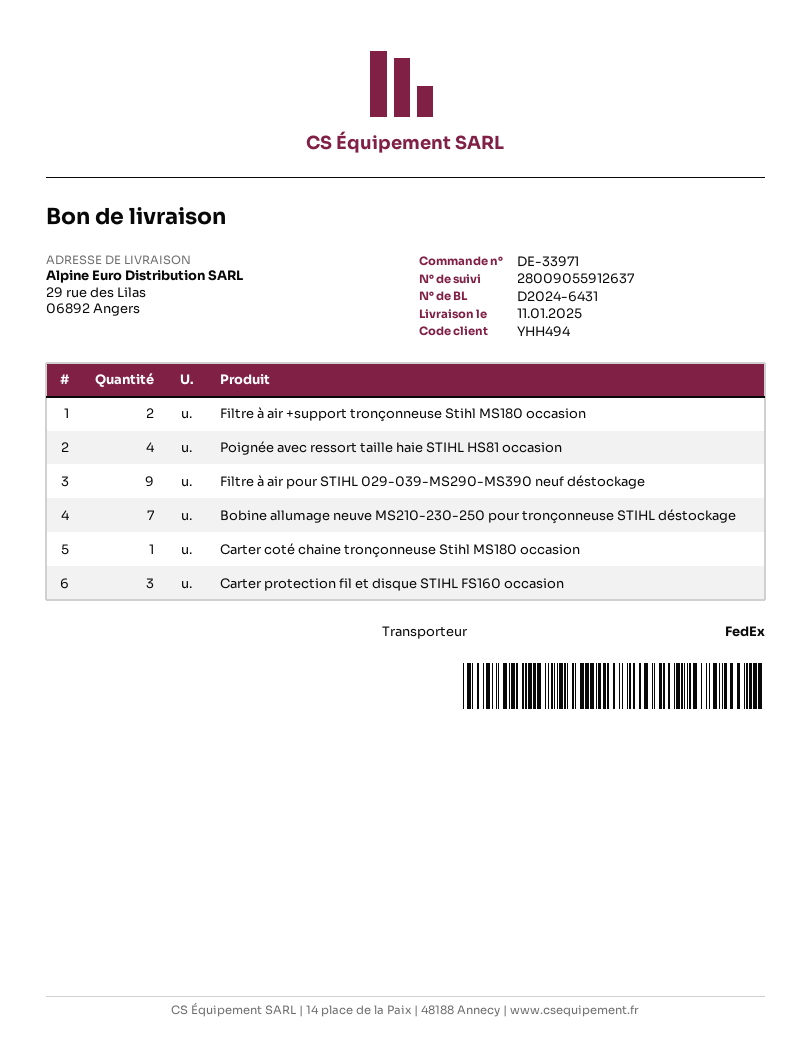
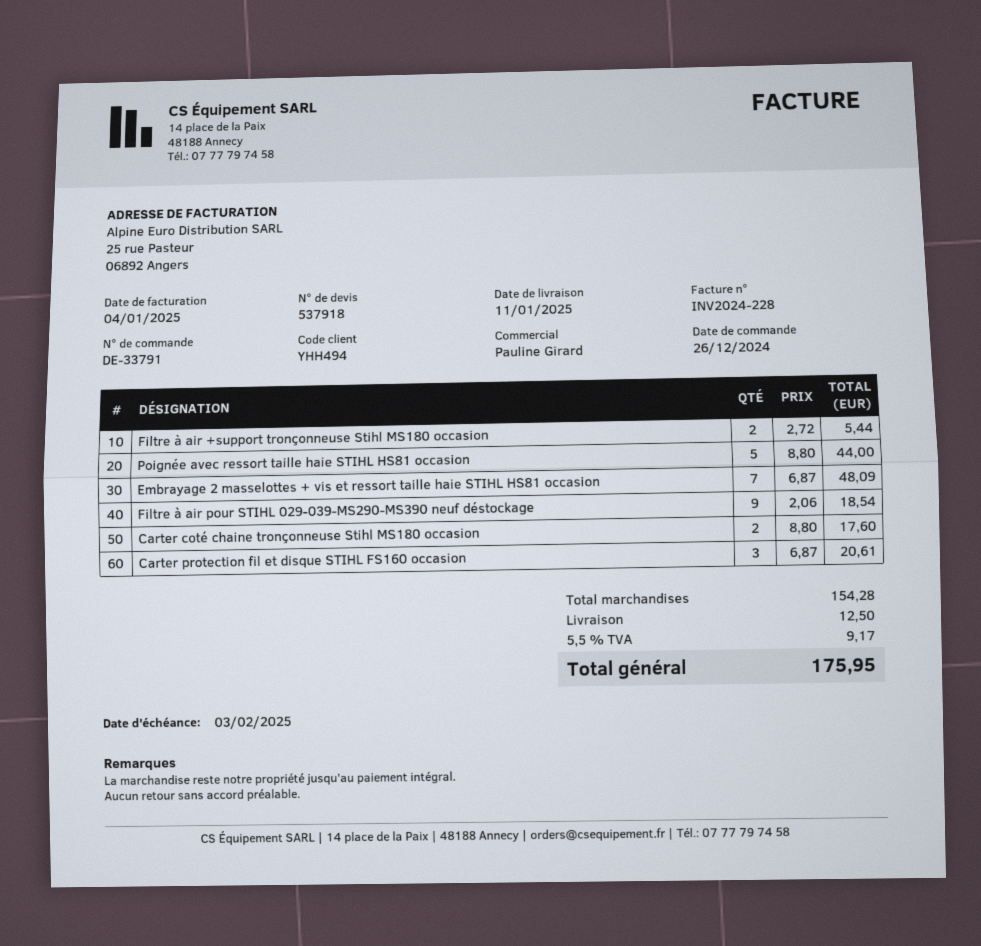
order number: DE-33971 -> DE-33791
Poignée avec ressort taille haie STIHL HS81 occasion: 4 -> 5
Bobine allumage neuve MS210-230-250 pour tronçonneuse STIHL déstockage: 7 -> none
Carter coté chaine tronçonneuse Stihl MS180 occasion: 1 -> 2
Embrayage 2 masselottes + vis et ressort taille haie STIHL HS81 occasion: none -> 7

